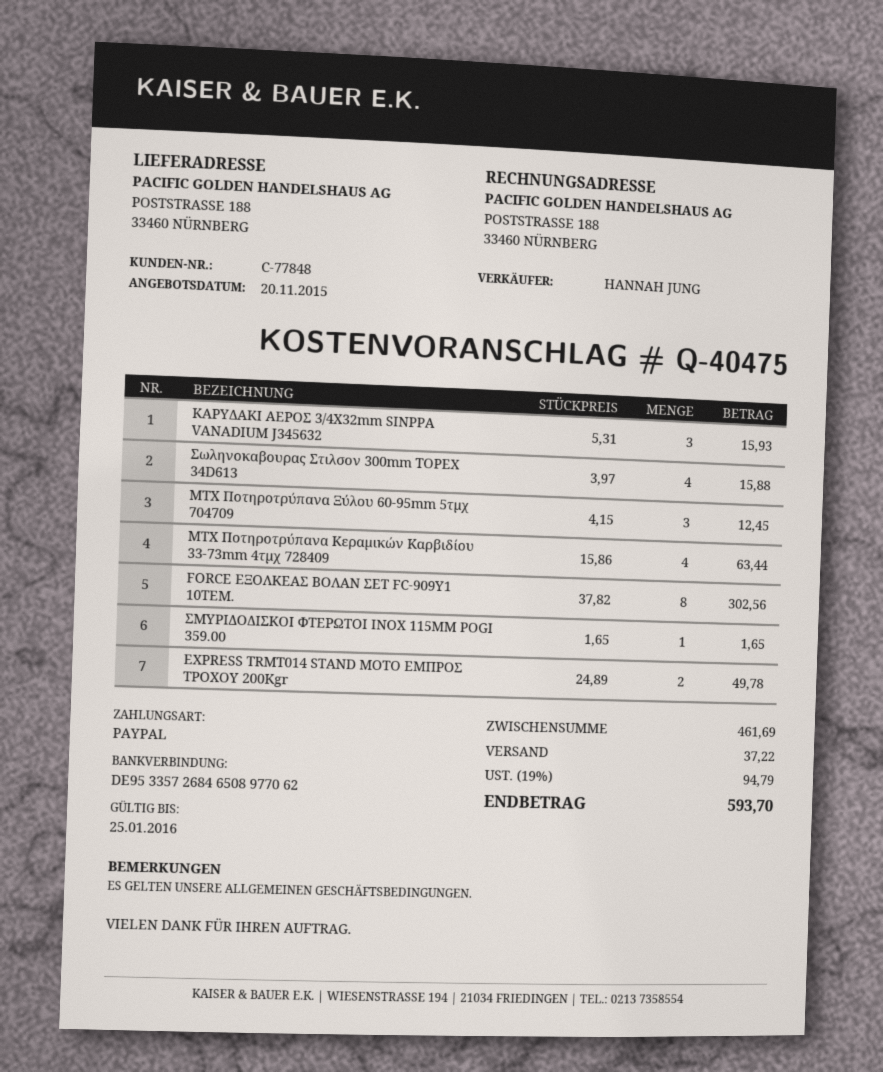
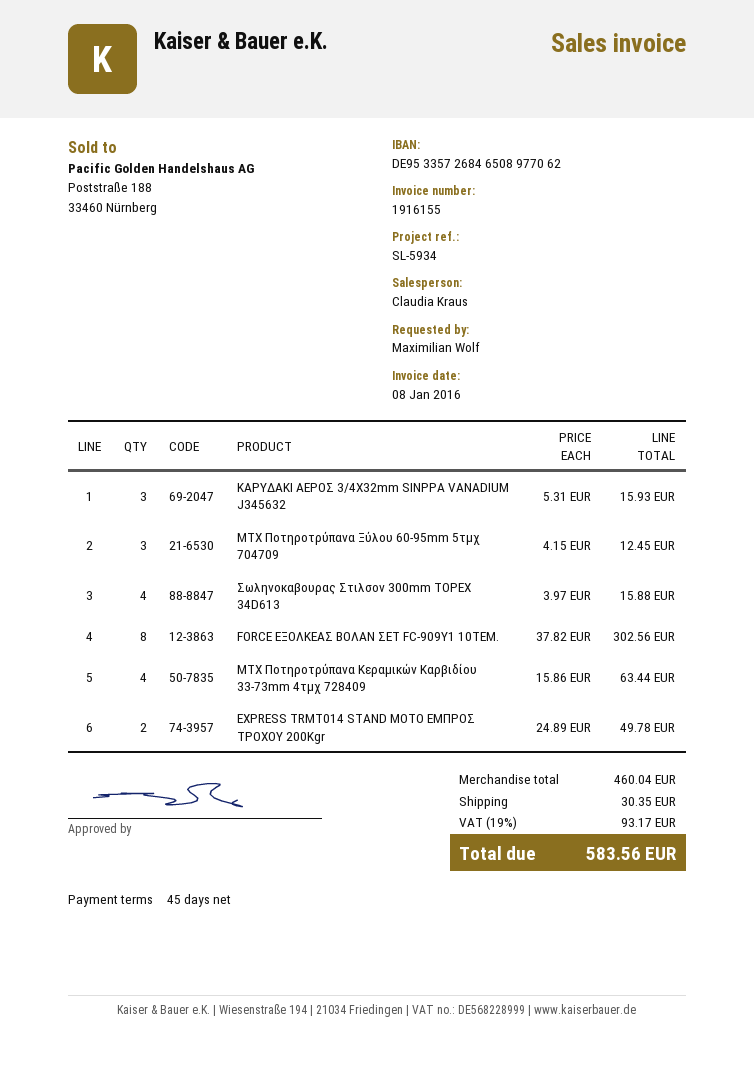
sales rep: HANNAH JUNG -> Claudia Kraus
ΣΜΥΡΙΔΟΔΙΣΚΟΙ ΦΤΕΡΩΤΟΙ ΙΝΟΧ 115MM POGI 359.00: 1 x 1.65 = 1.65 -> none
subtotal: 461.69 -> 460.04
shipping: 37.22 -> 30.35
tax: 19% = 94.79 -> 19% = 93.17
total: 593.70 -> 583.56

